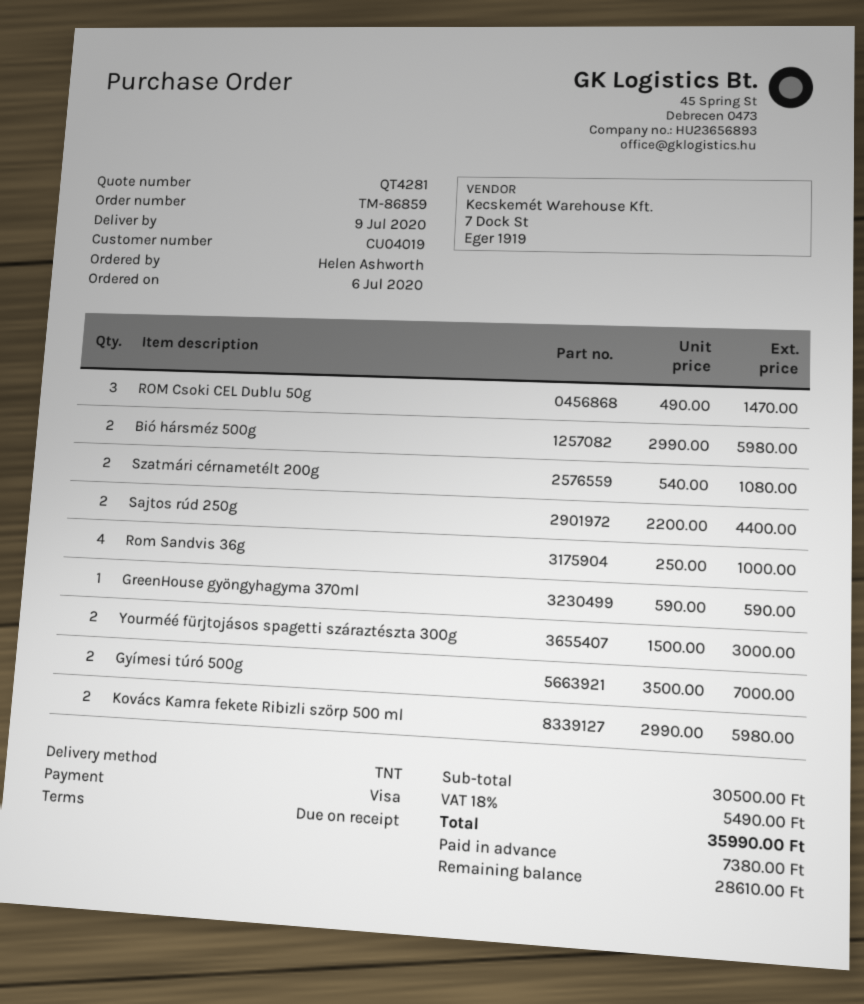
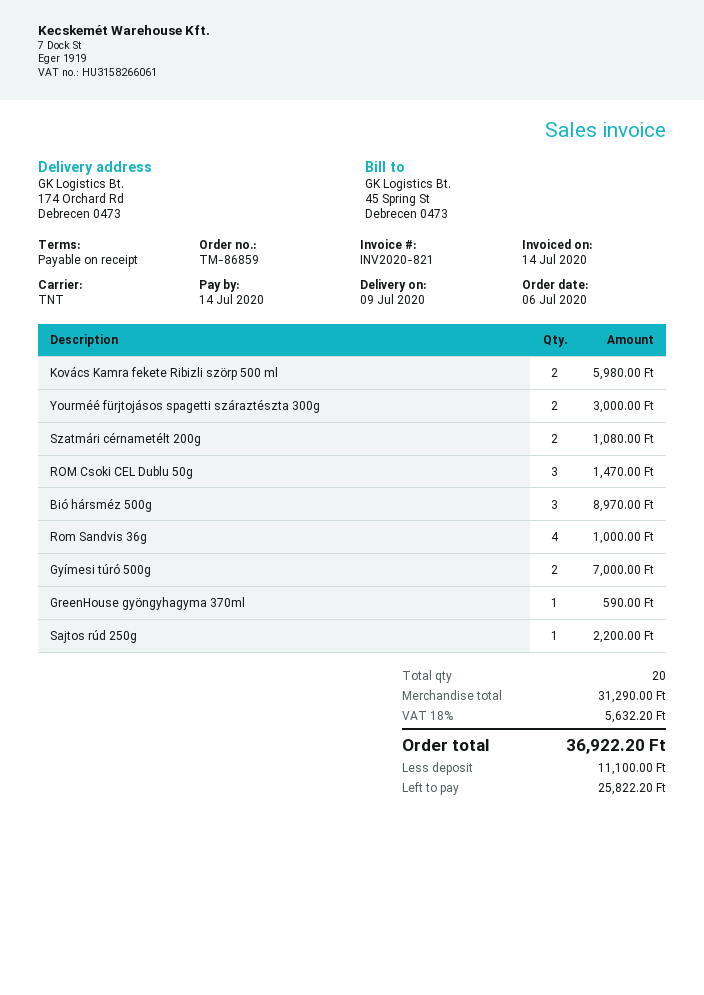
Bió hársméz 500g: 2 for 5980.00 -> 3 for 8970.00
Sajtos rúd 250g: 2 for 4400.00 -> 1 for 2200.00
subtotal: 30500.00 -> 31290.00
tax: 18% = 5490.00 -> 18% = 5632.20
total: 35990.00 -> 36922.20
deposit: 7380.00 -> 11100.00
balance: 28610.00 -> 25822.20

